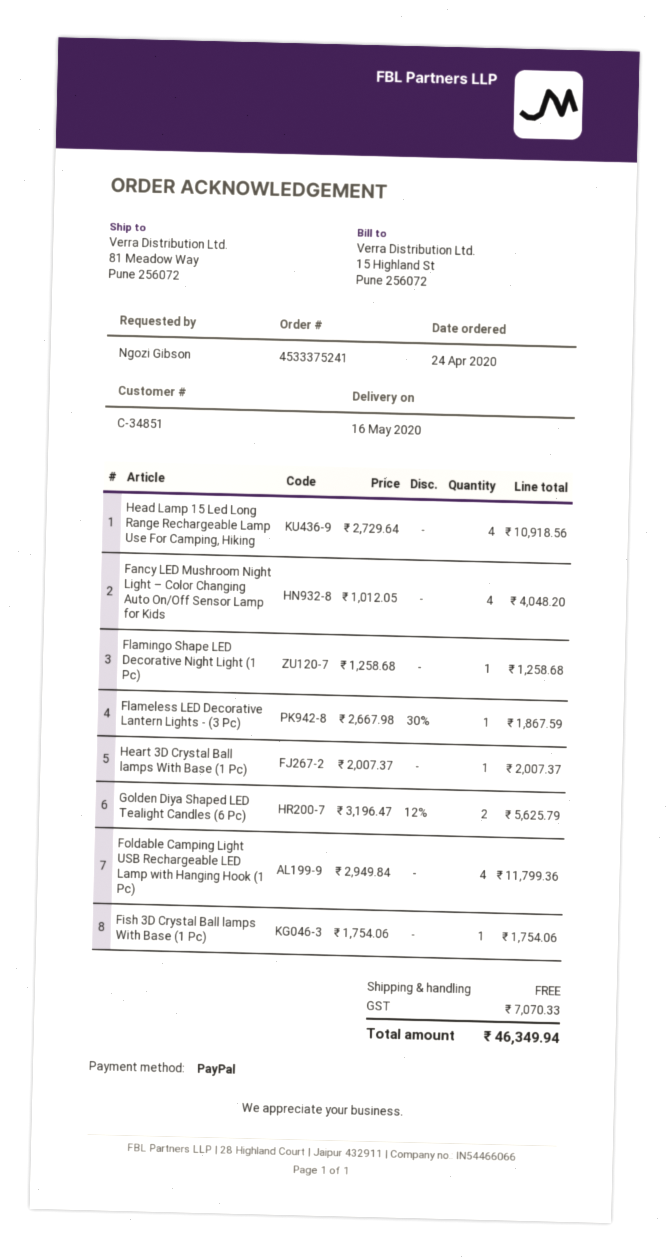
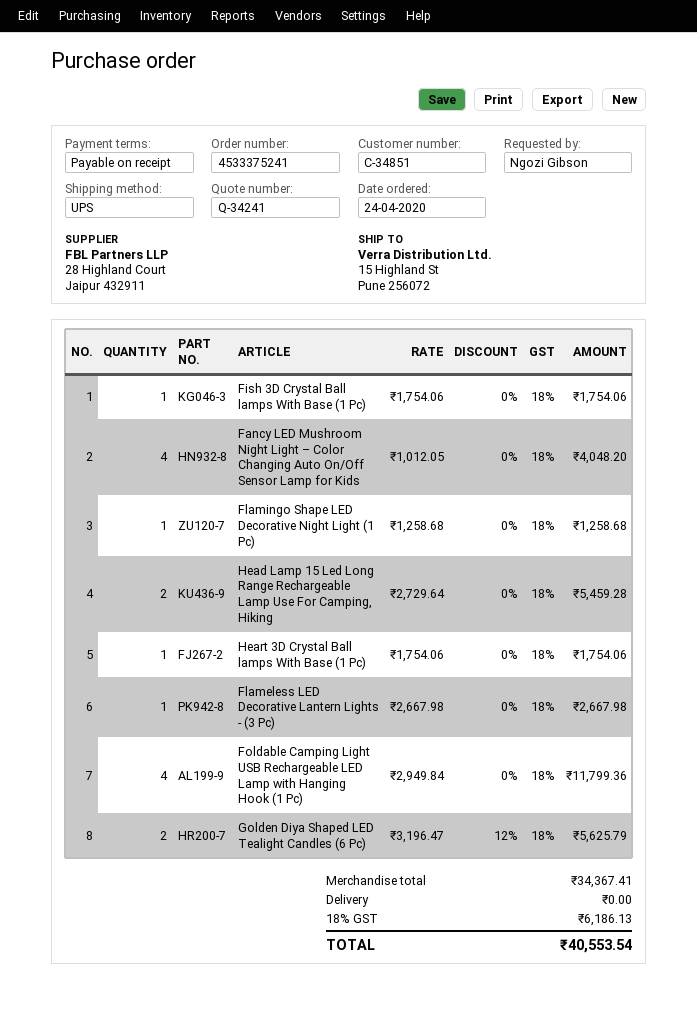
ship to: 81 Meadow Way, Pune 256072 -> 15 Highland St, Pune 256072
Head Lamp 15 Led Long Range Rechargeable Lamp Use For Camping, Hiking: 4 x 2729.64 = 10918.56 -> 2 x 2729.64 = 5459.28
Flameless LED Decorative Lantern Lights - (3 Pc): 1 x 2667.98 - 30% = 1867.59 -> 1 x 2667.98 = 2667.98
Heart 3D Crystal Ball lamps With Base (1 Pc): 1 x 2007.37 = 2007.37 -> 1 x 1754.06 = 1754.06
tax: 7070.33 -> 6186.13
total: 46349.94 -> 40553.54

